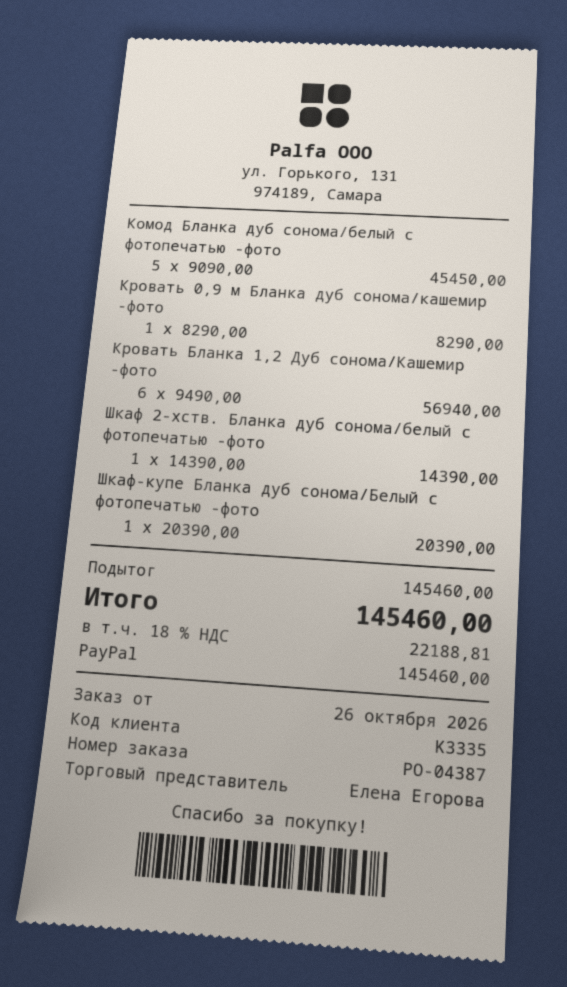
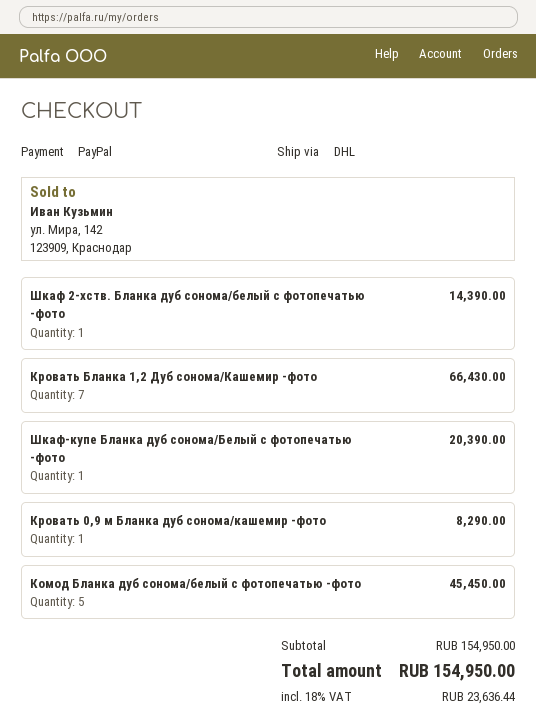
Кровать Бланка 1,2 Дуб сонома/Кашемир -фото: 6 for 56940.00 -> 7 for 66430.00
subtotal: 145460.00 -> 154950.00
tax: 18% = 22188.81 -> 18% = 23636.44
total: 145460.00 -> 154950.00

